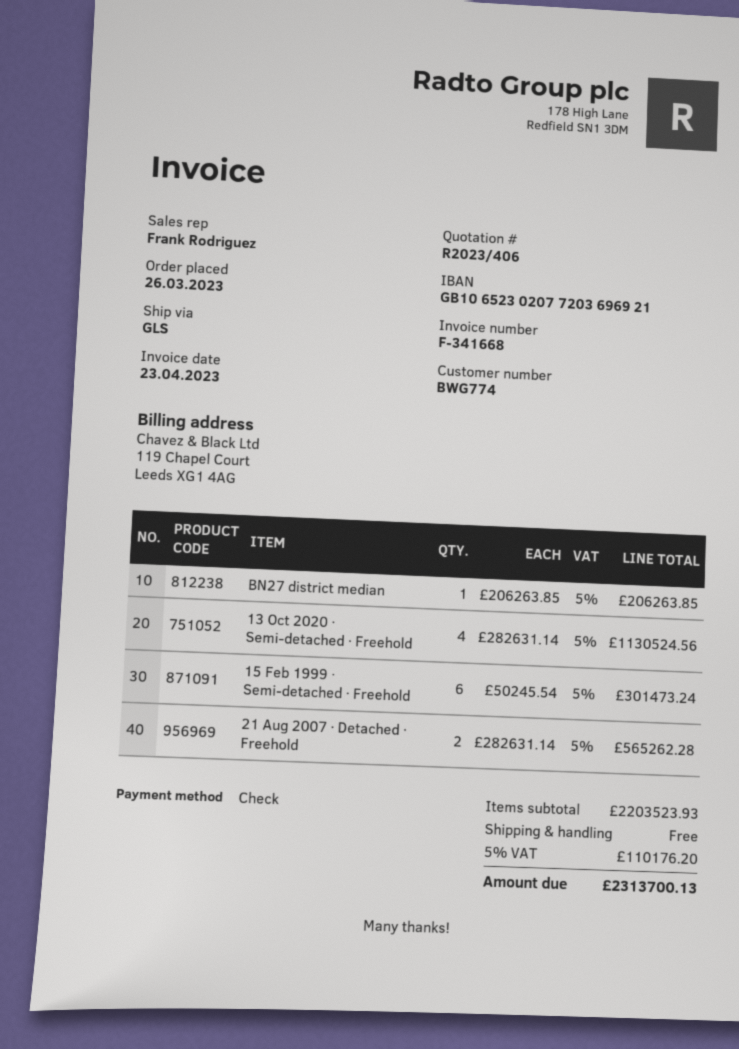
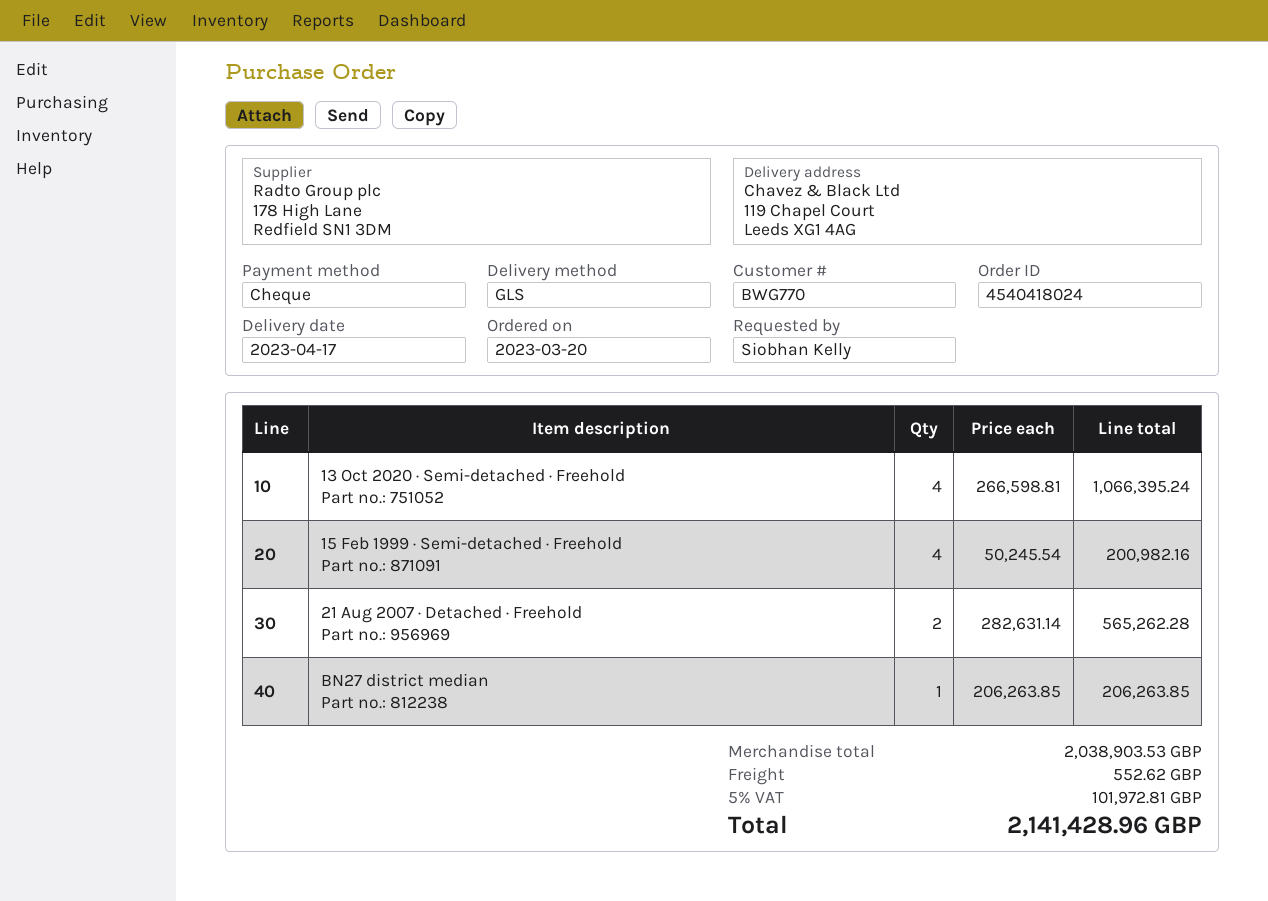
order date: 2023-03-26 -> 2023-03-20
customer number: BWG774 -> BWG770
13 Oct 2020 · Semi-detached · Freehold: 4 x 282631.14 = 1130524.56 -> 4 x 266598.81 = 1066395.24
15 Feb 1999 · Semi-detached · Freehold: 6 x 50245.54 = 301473.24 -> 4 x 50245.54 = 200982.16
subtotal: 2203523.93 -> 2038903.53
shipping: 0.00 -> 552.62
tax: 5% = 110176.20 -> 5% = 101972.81
total: 2313700.13 -> 2141428.96

